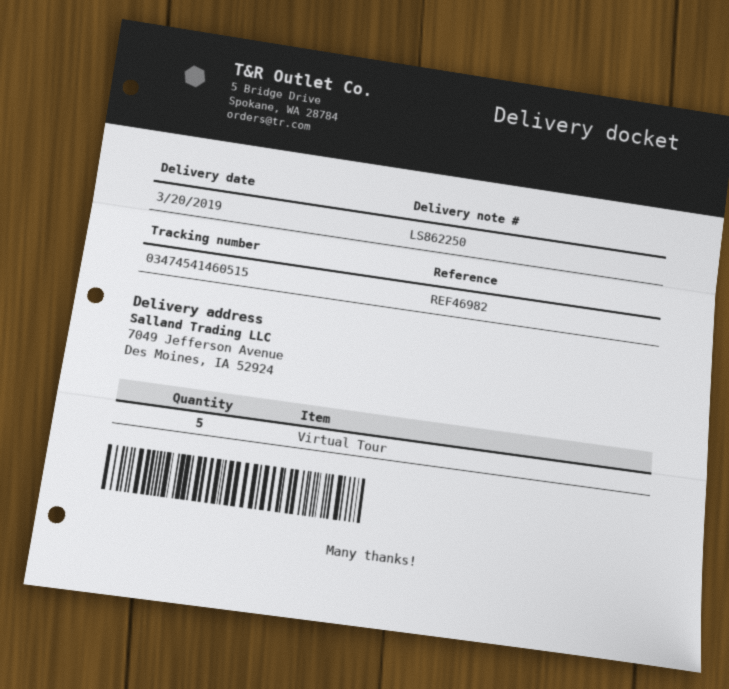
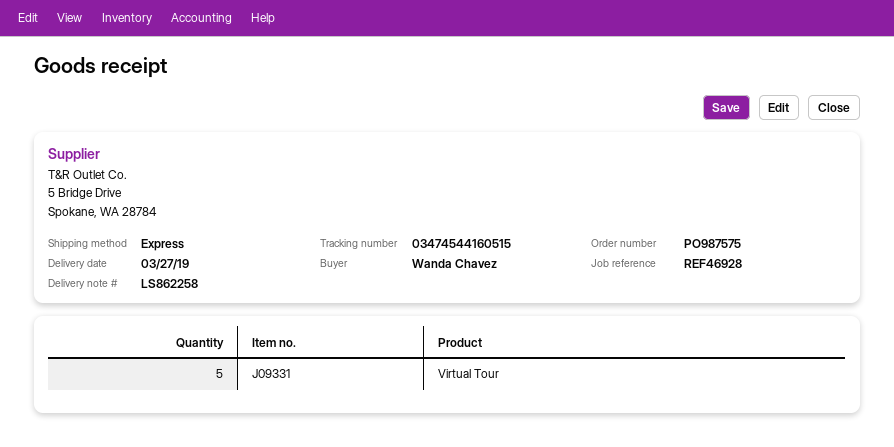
delivery note number: LS862250 -> LS862258
delivery date: 2019-03-20 -> 2019-03-27
reference: REF46982 -> REF46928
tracking number: 03474541460515 -> 03474544160515

